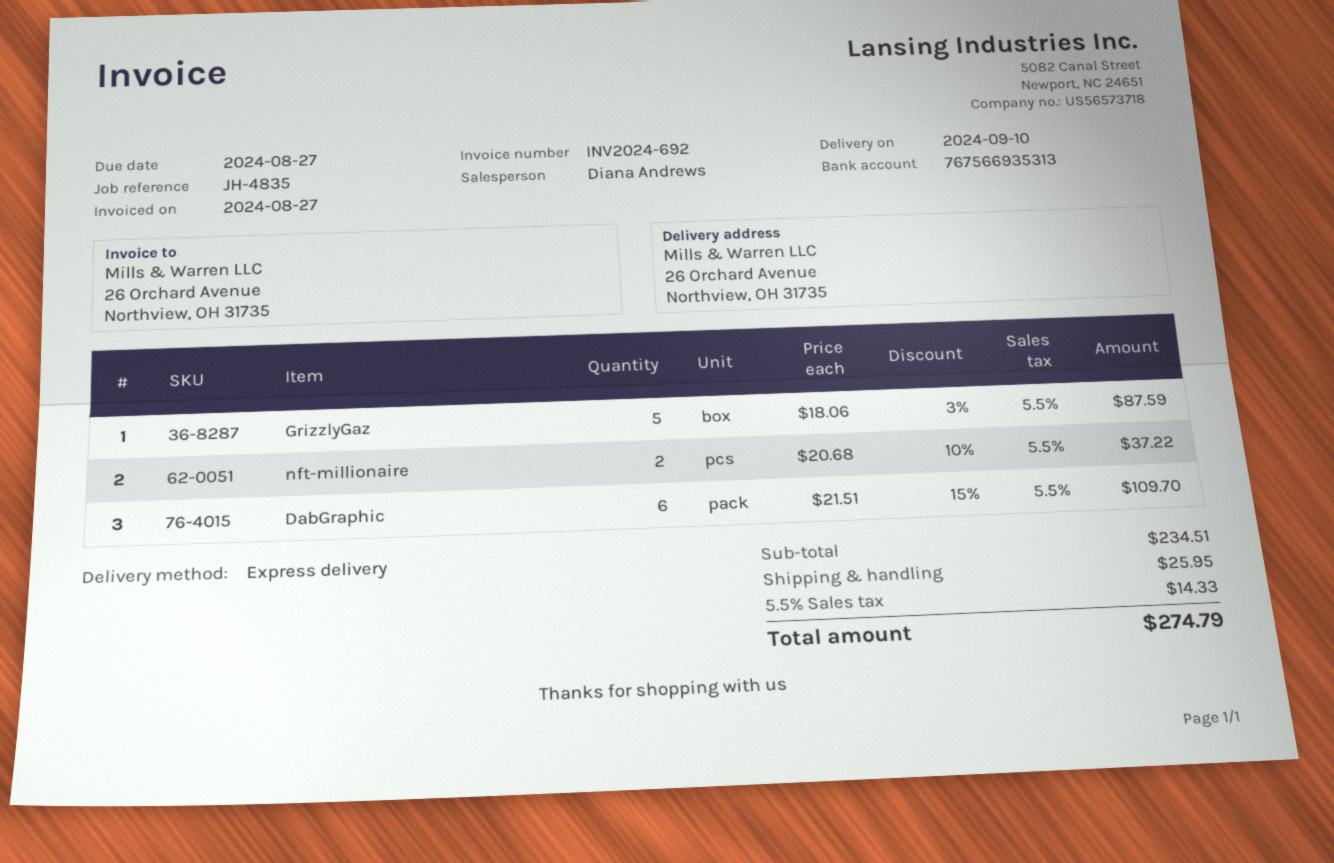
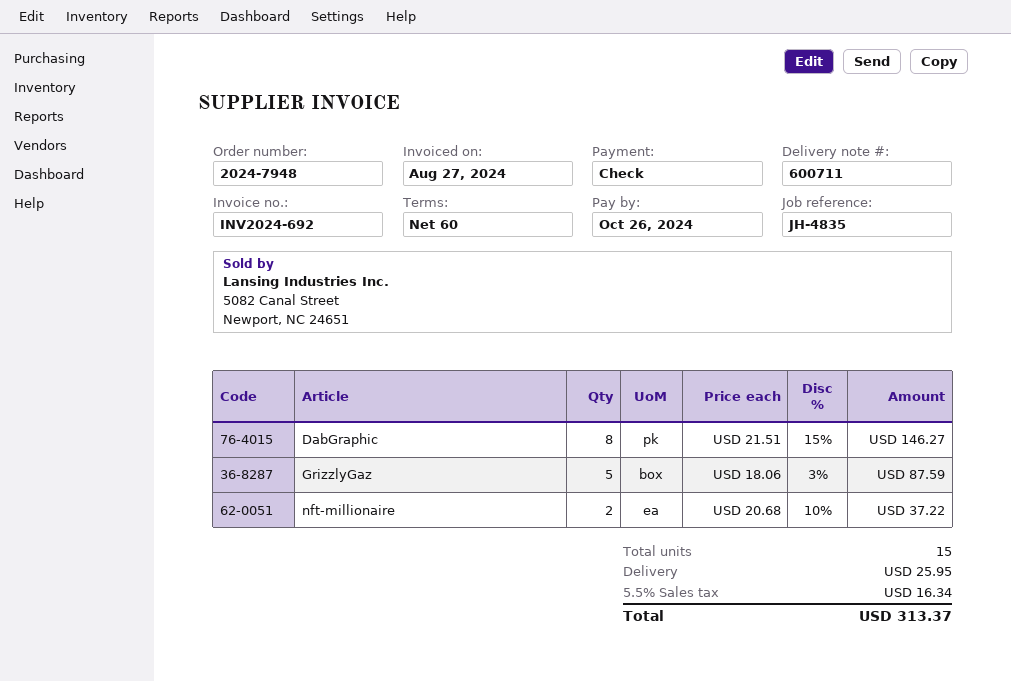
due date: 2024-08-27 -> 2024-10-26
DabGraphic: 6 x 21.51 - 15% = 109.70 -> 8 x 21.51 - 15% = 146.27
tax: 5.5% = 14.33 -> 5.5% = 16.34
total: 274.79 -> 313.37

